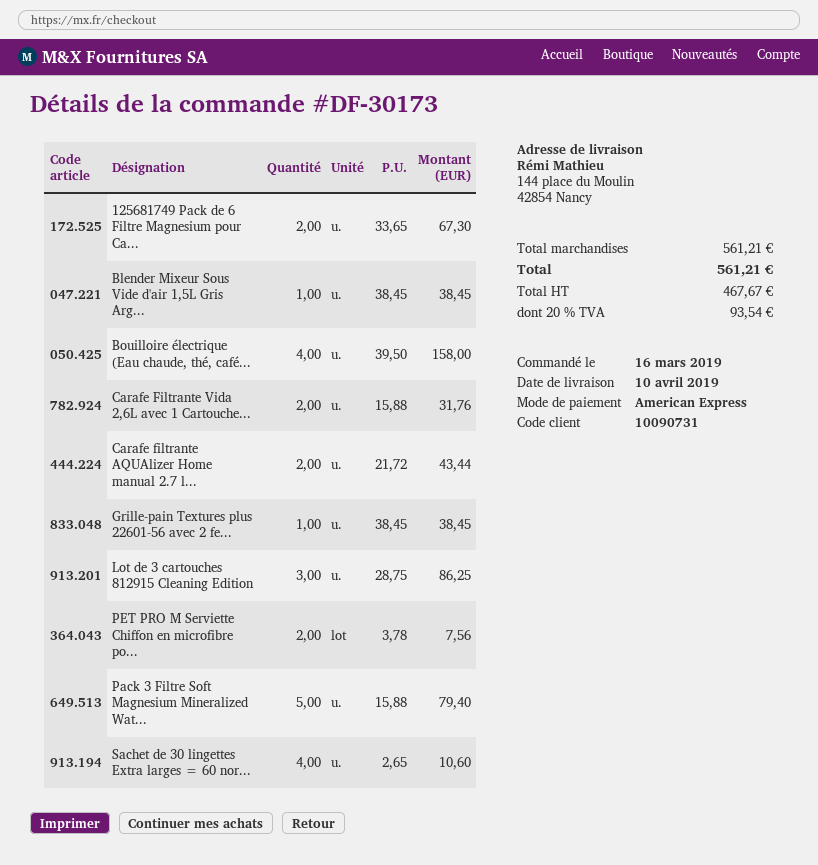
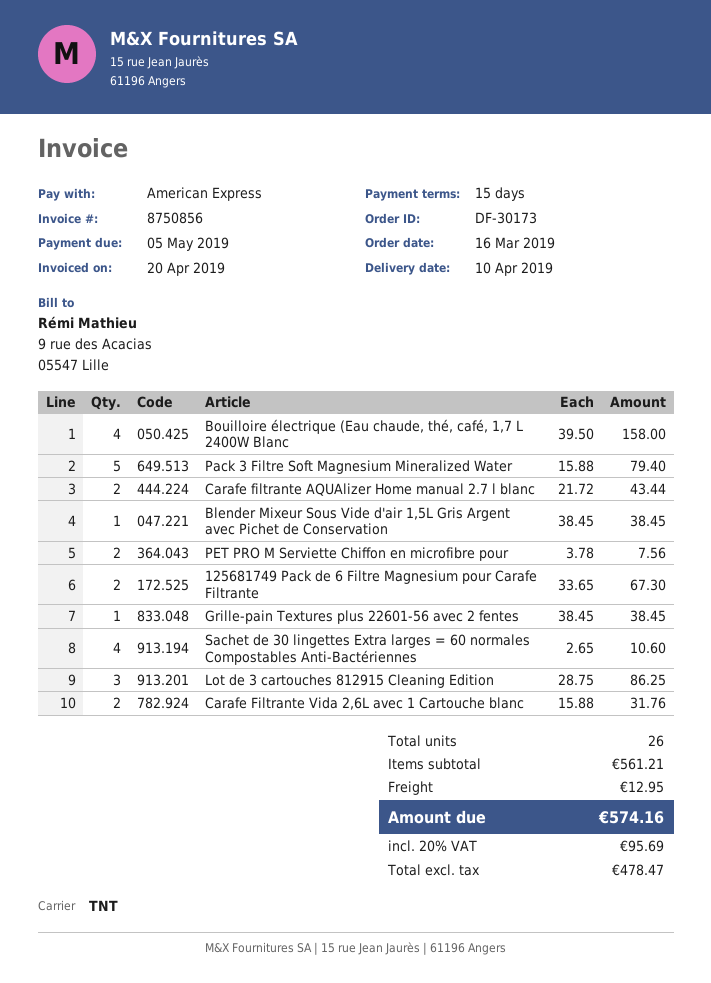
shipping: none -> 12.95
net: 467.67 -> 478.47
tax: 20% = 93.54 -> 20% = 95.69
total: 561.21 -> 574.16

